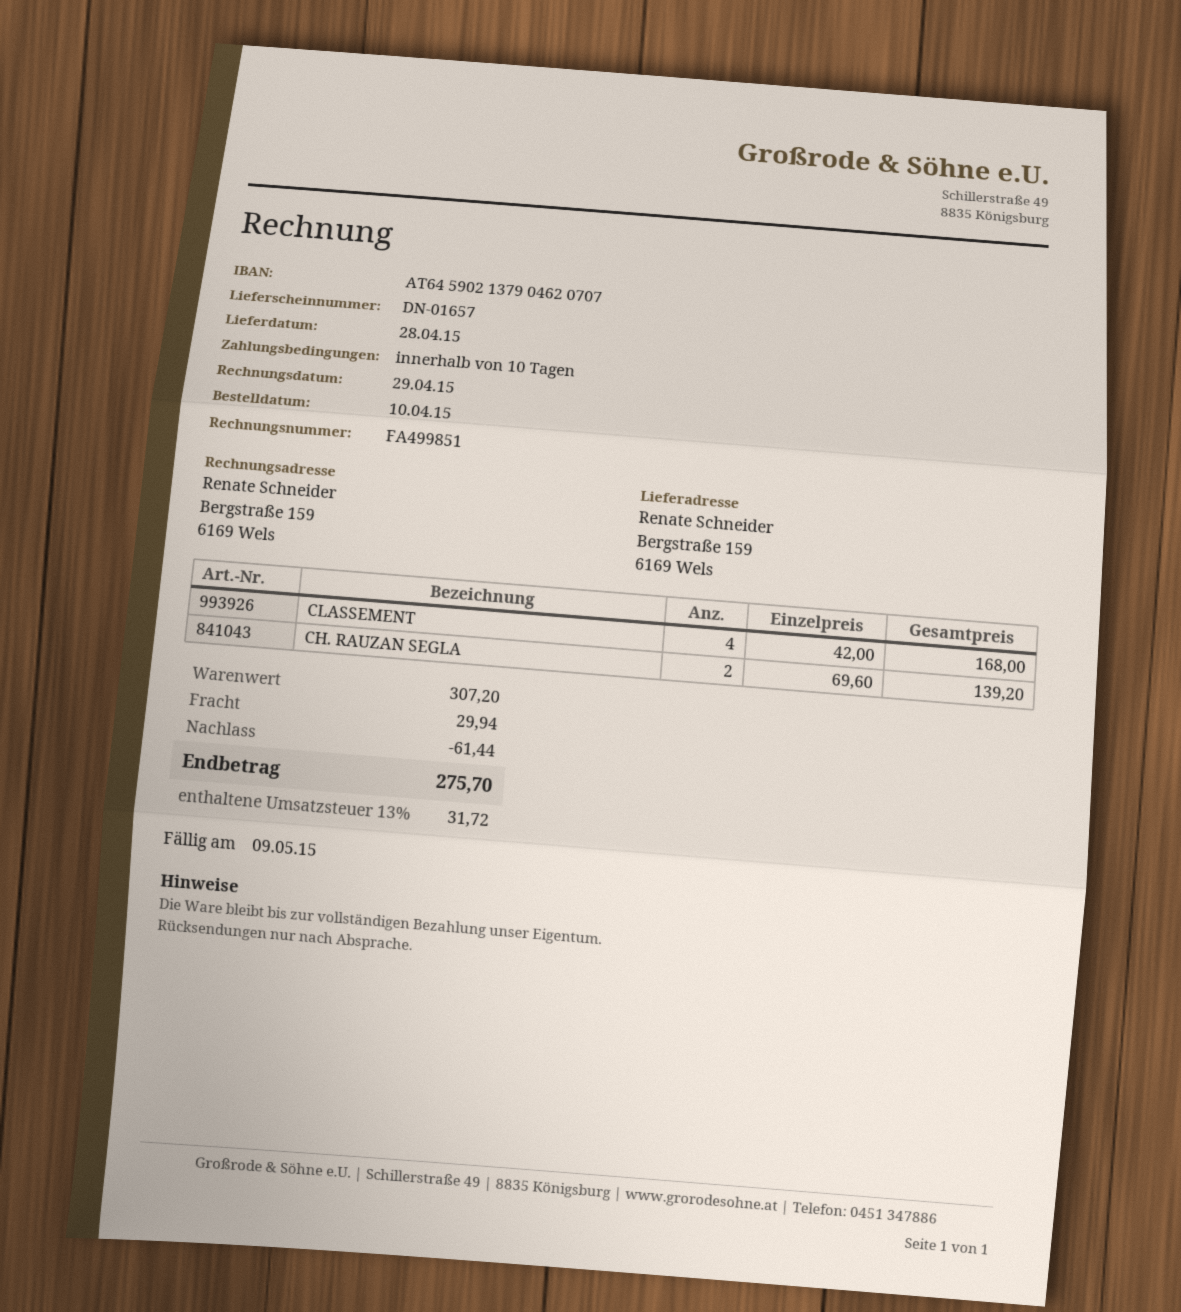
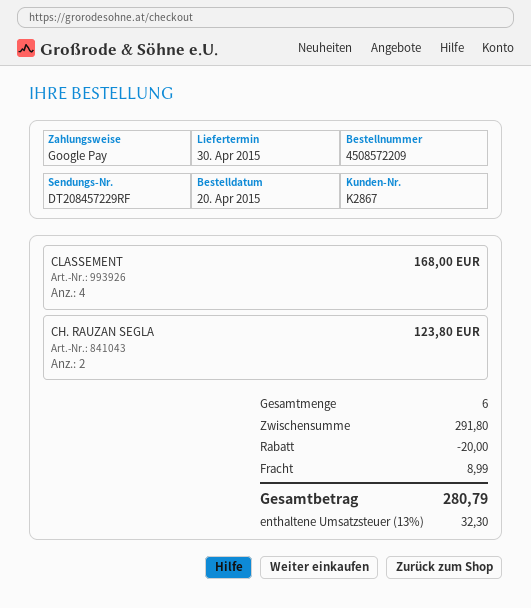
order date: 2015-04-10 -> 2015-04-20
delivery date: 2015-04-28 -> 2015-04-30
CH. RAUZAN SEGLA: 2 for 139.20 -> 2 for 123.80
subtotal: 307.20 -> 291.80
discount: 61.44 -> 20.00
shipping: 29.94 -> 8.99
tax: 13% = 31.72 -> 13% = 32.30
total: 275.70 -> 280.79

